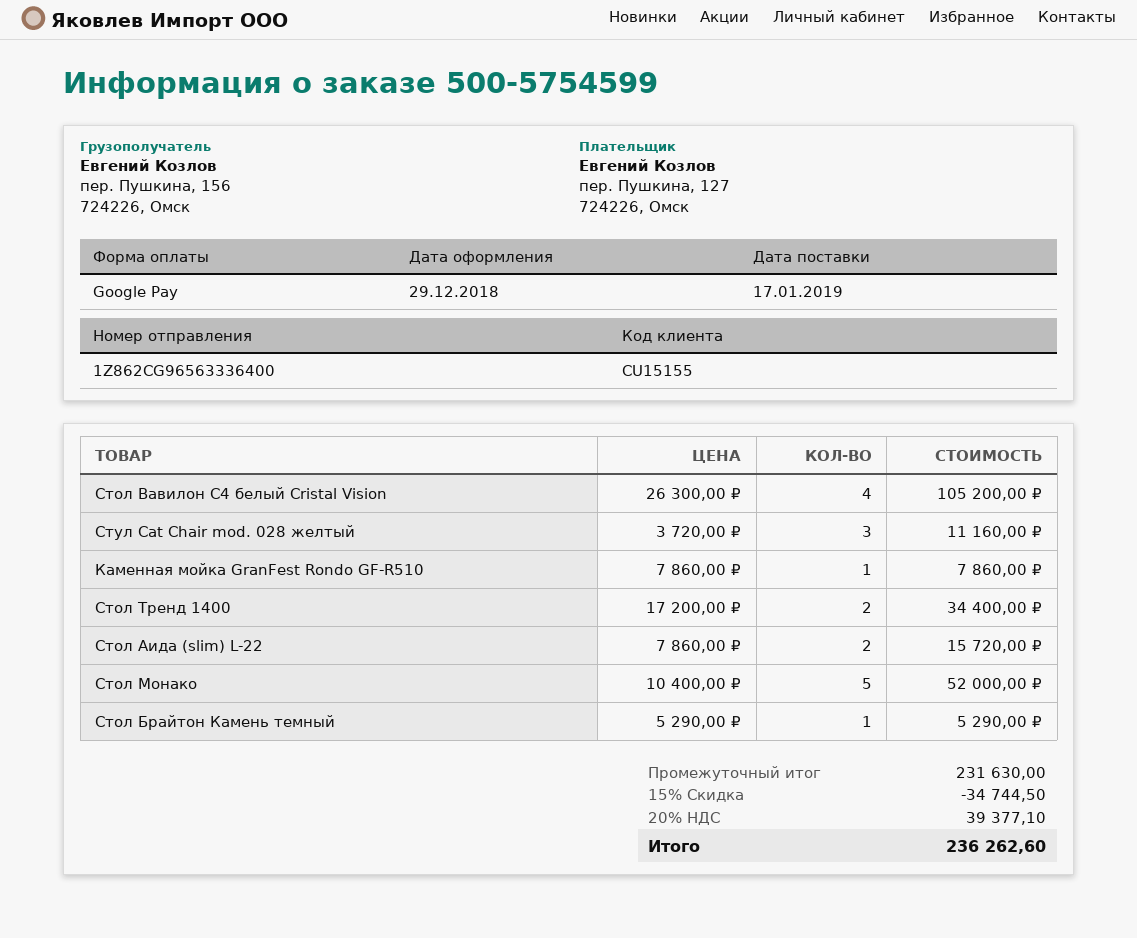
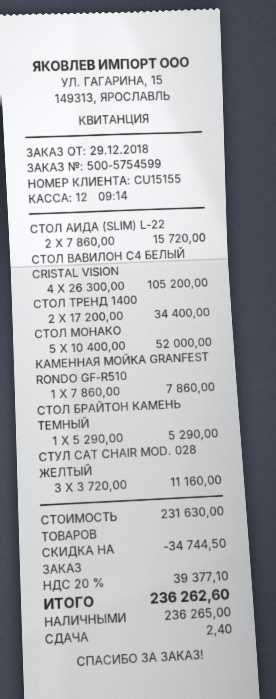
payment method: Google Pay -> cash

